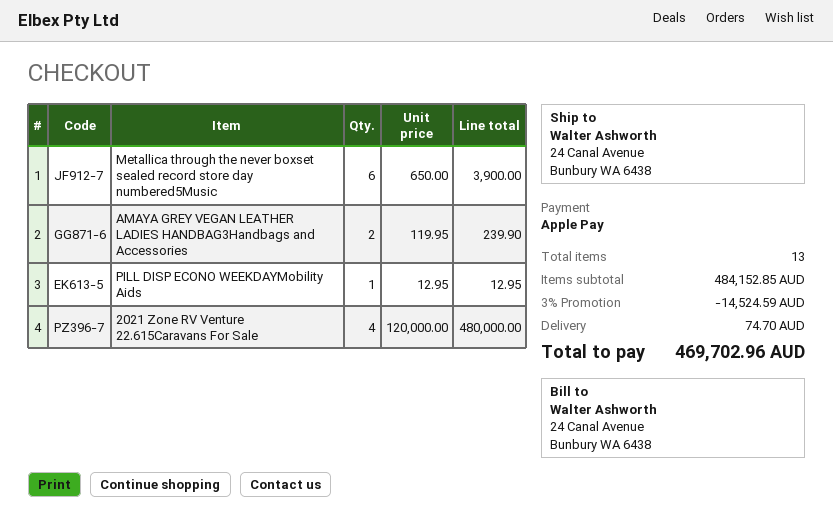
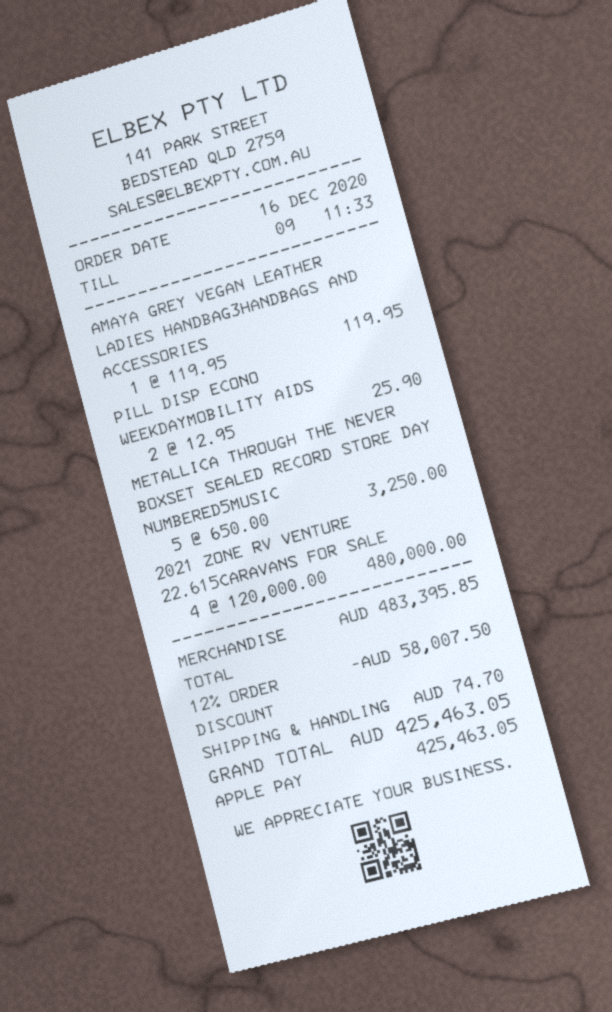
Metallica through the never boxset sealed record store day numbered5Music: 6 x 650.00 = 3900.00 -> 5 x 650.00 = 3250.00
AMAYA GREY VEGAN LEATHER LADIES HANDBAG3Handbags and Accessories: 2 x 119.95 = 239.90 -> 1 x 119.95 = 119.95
PILL DISP ECONO WEEKDAYMobility Aids: 1 x 12.95 = 12.95 -> 2 x 12.95 = 25.90
subtotal: 484152.85 -> 483395.85
discount: 3% = 14524.59 -> 12% = 58007.50
total: 469702.96 -> 425463.05

